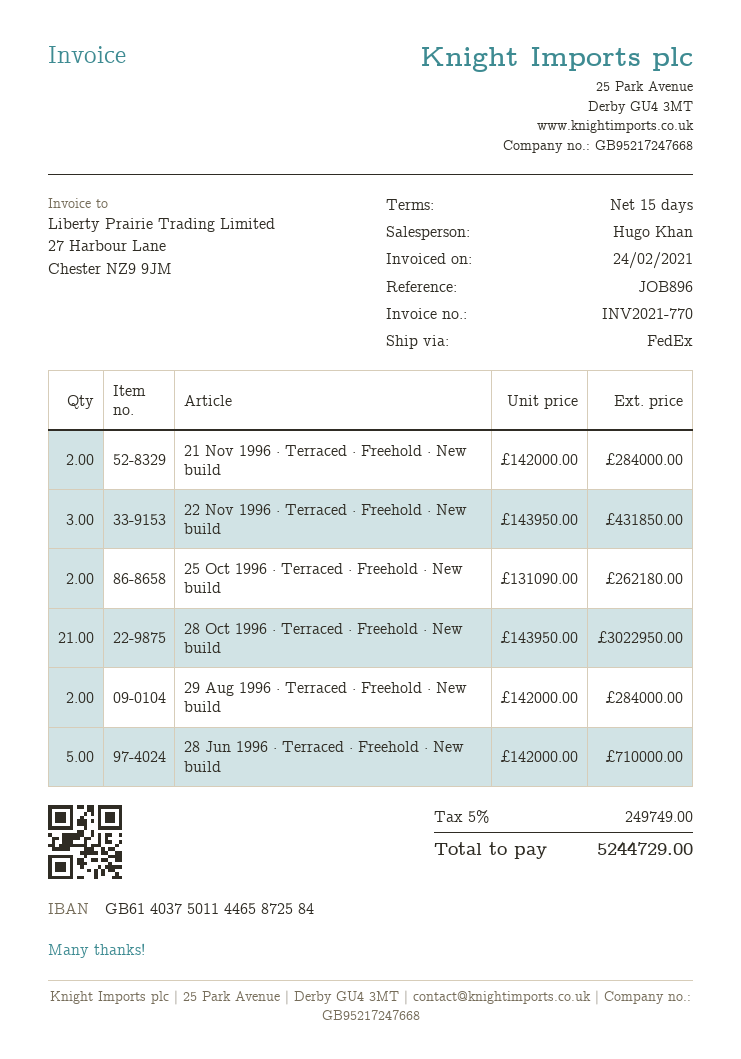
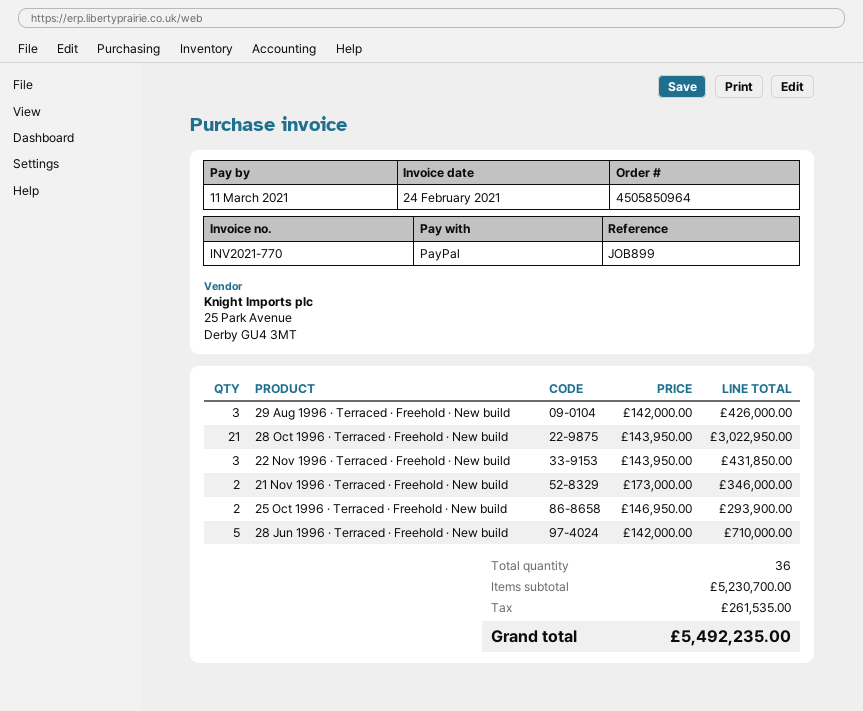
reference: JOB896 -> JOB899
21 Nov 1996 · Terraced · Freehold · New build: 2 x 142000.00 = 284000.00 -> 2 x 173000.00 = 346000.00
25 Oct 1996 · Terraced · Freehold · New build: 2 x 131090.00 = 262180.00 -> 2 x 146950.00 = 293900.00
29 Aug 1996 · Terraced · Freehold · New build: 2 x 142000.00 = 284000.00 -> 3 x 142000.00 = 426000.00
tax: 249749.00 -> 261535.00
total: 5244729.00 -> 5492235.00

